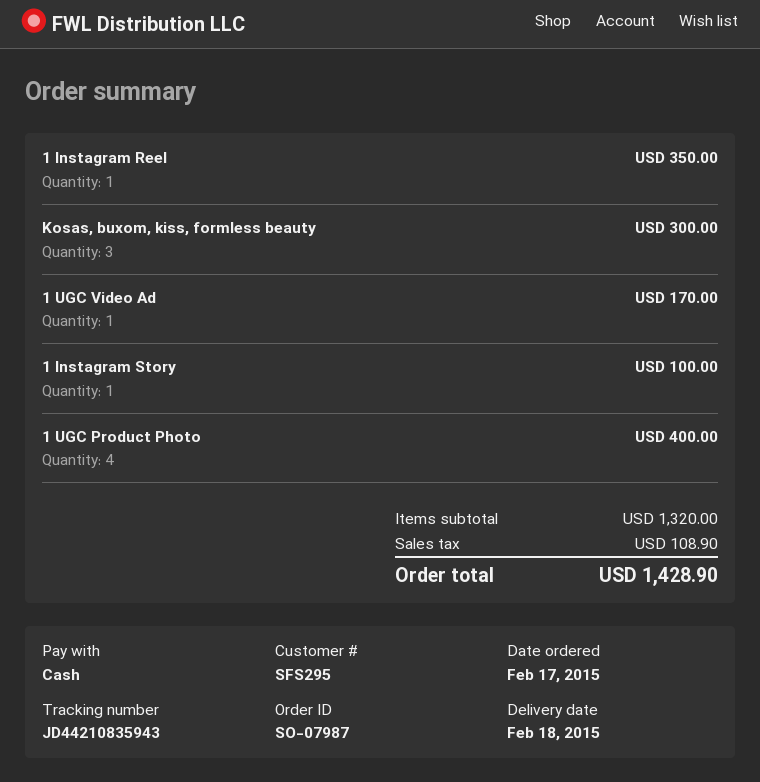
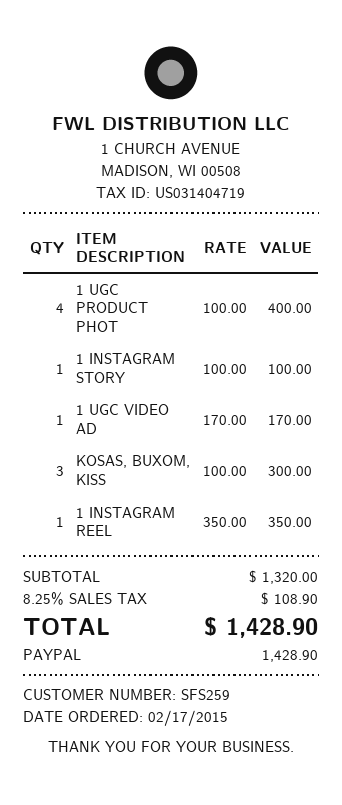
customer number: SFS295 -> SFS259
payment method: cash -> PayPal

